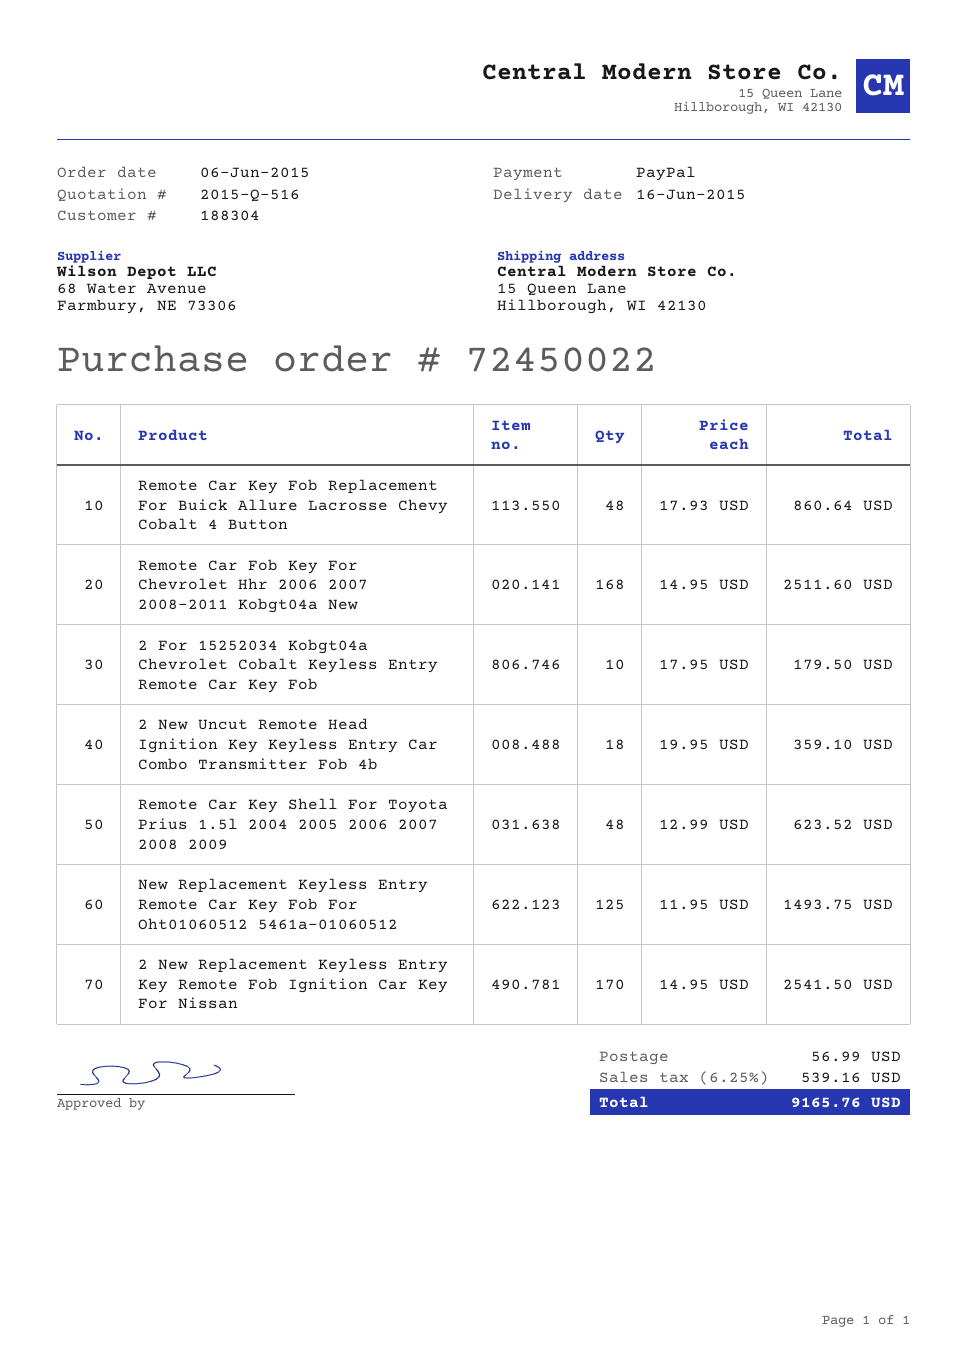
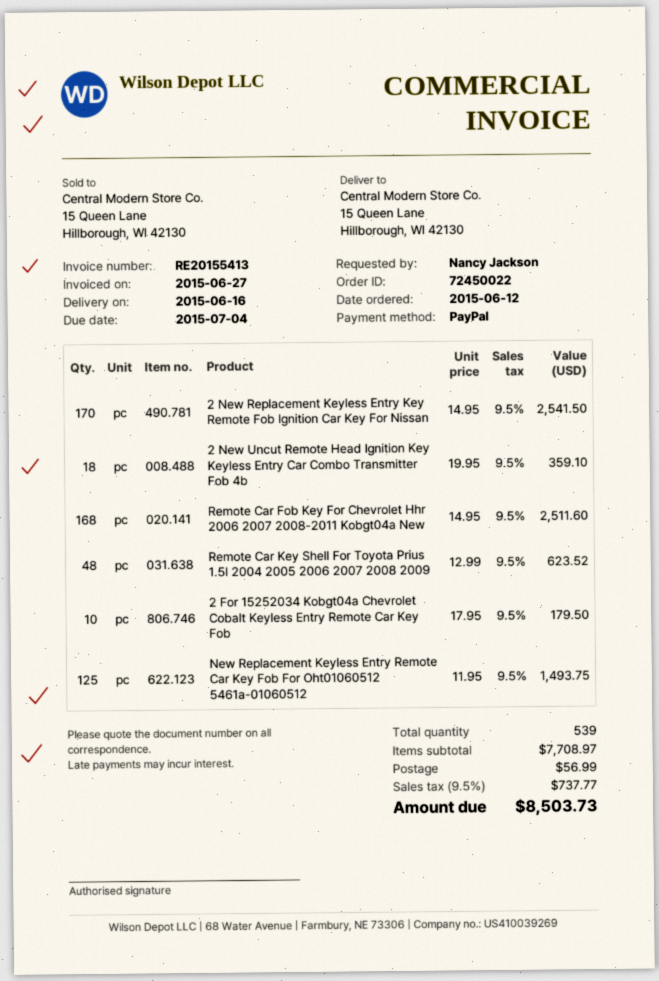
order date: 2015-06-06 -> 2015-06-12
Remote Car Key Fob Replacement For Buick Allure Lacrosse Chevy Cobalt 4 Button: 48 x 17.93 = 860.64 -> none
tax: 6.25% = 539.16 -> 9.5% = 737.77
total: 9165.76 -> 8503.73

